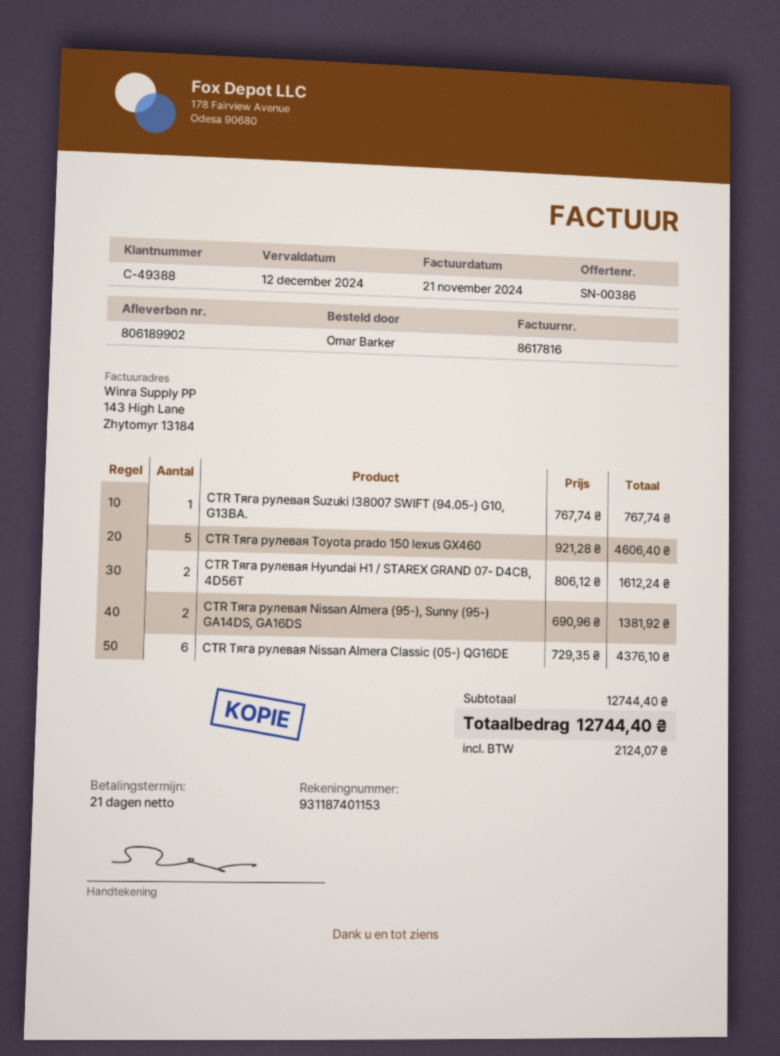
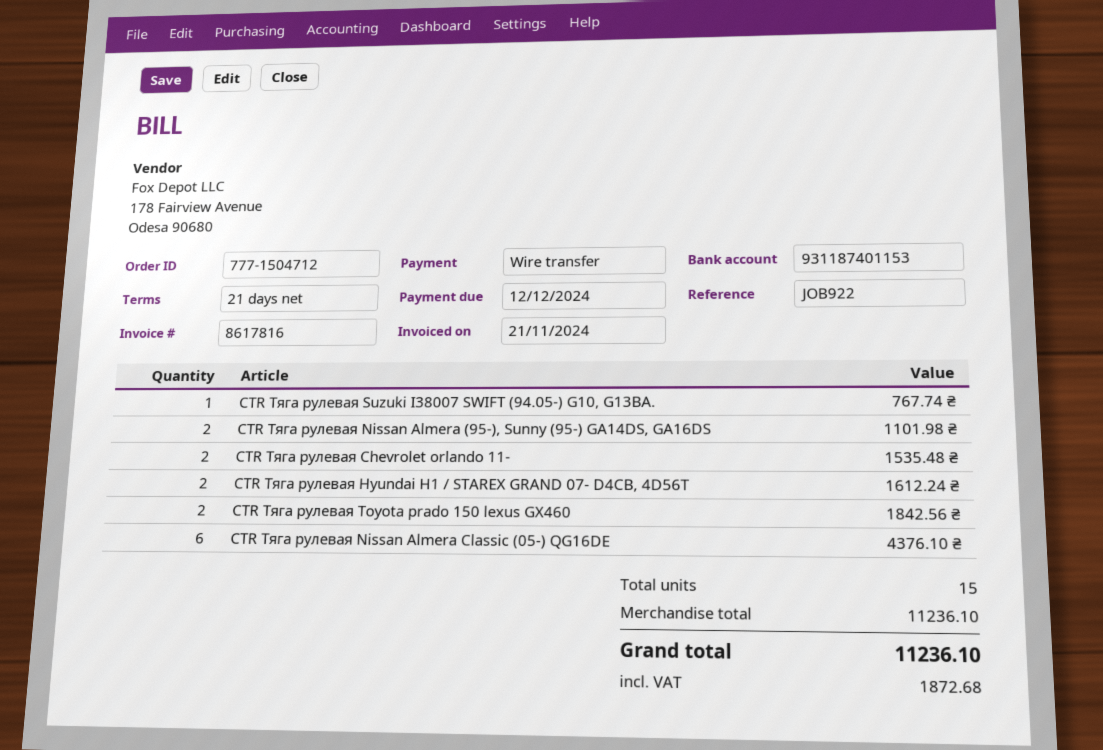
CTR Тяга рулевая Toyota prado 150 lexus GX460: 5 for 4606.40 -> 2 for 1842.56
CTR Тяга рулевая Nissan Almera (95-), Sunny (95-) GA14DS, GA16DS: 2 for 1381.92 -> 2 for 1101.98
CTR Тяга рулевая Chevrolet orlando 11-: none -> 2 for 1535.48
subtotal: 12744.40 -> 11236.10
tax: 2124.07 -> 1872.68
total: 12744.40 -> 11236.10

